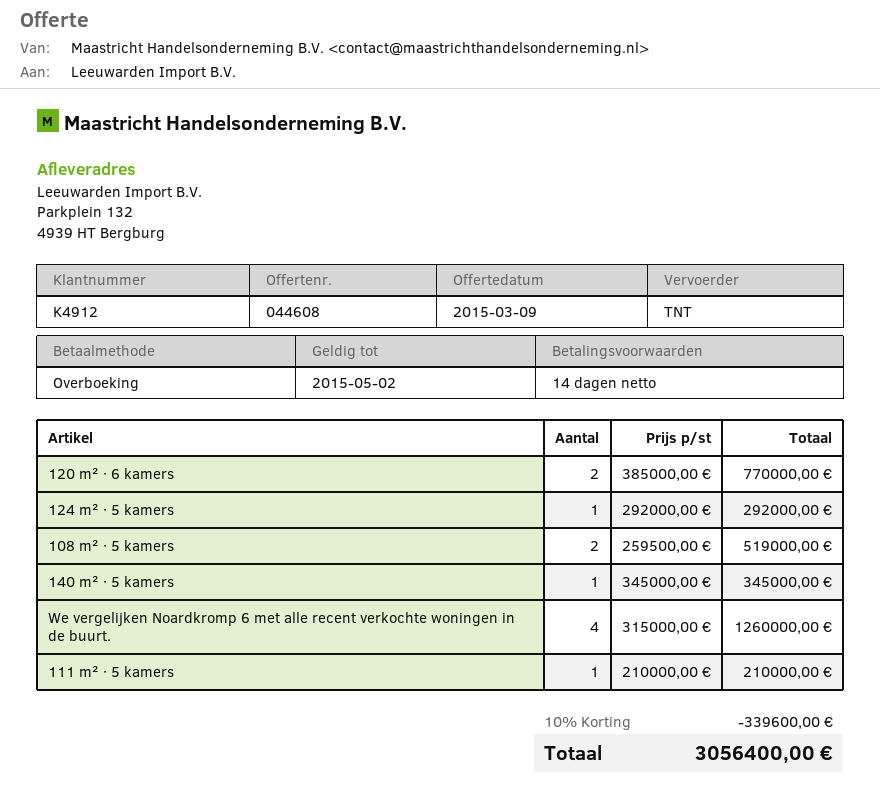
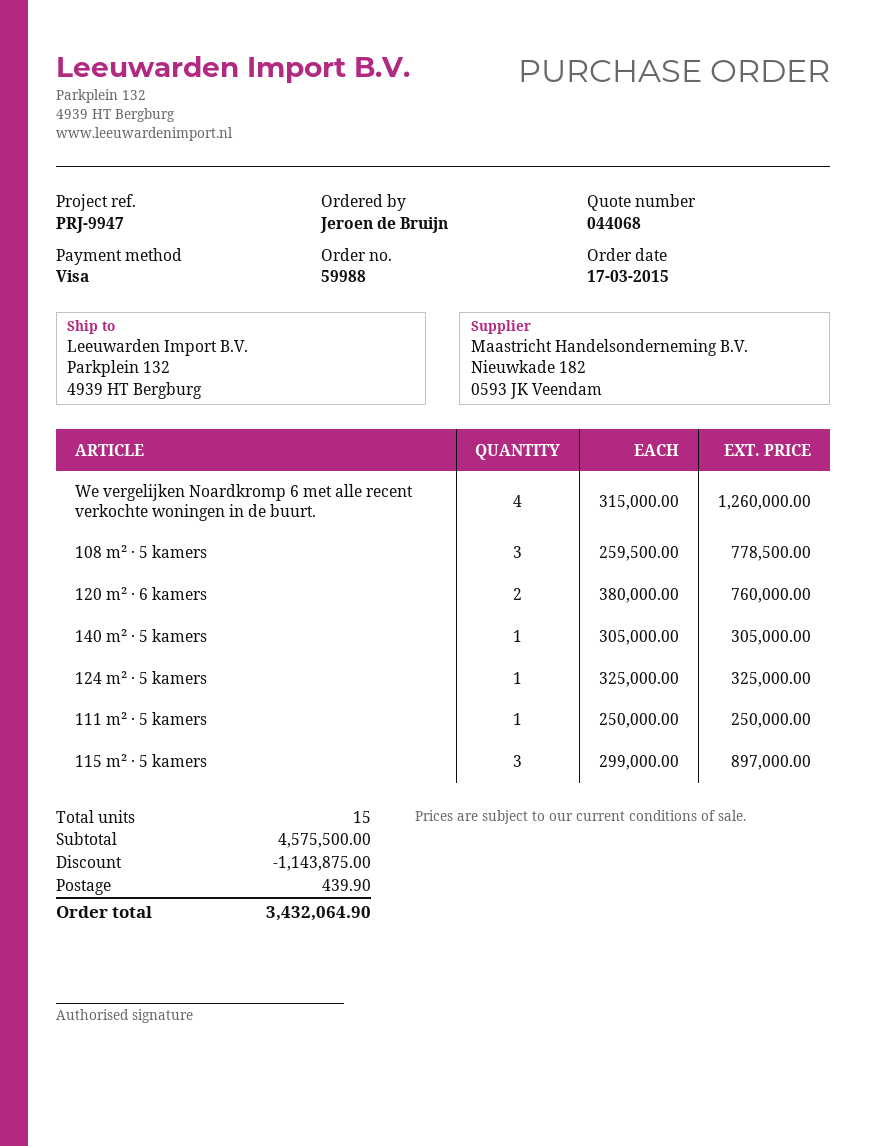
quote number: 044608 -> 044068
payment method: bank transfer -> Visa
120 m² · 6 kamers: 2 x 385000.00 = 770000.00 -> 2 x 380000.00 = 760000.00
124 m² · 5 kamers: 1 x 292000.00 = 292000.00 -> 1 x 325000.00 = 325000.00
108 m² · 5 kamers: 2 x 259500.00 = 519000.00 -> 3 x 259500.00 = 778500.00
140 m² · 5 kamers: 1 x 345000.00 = 345000.00 -> 1 x 305000.00 = 305000.00
111 m² · 5 kamers: 1 x 210000.00 = 210000.00 -> 1 x 250000.00 = 250000.00
115 m² · 5 kamers: none -> 3 x 299000.00 = 897000.00
discount: 339600.00 -> 1143875.00
shipping: none -> 439.90
total: 3056400.00 -> 3432064.90

